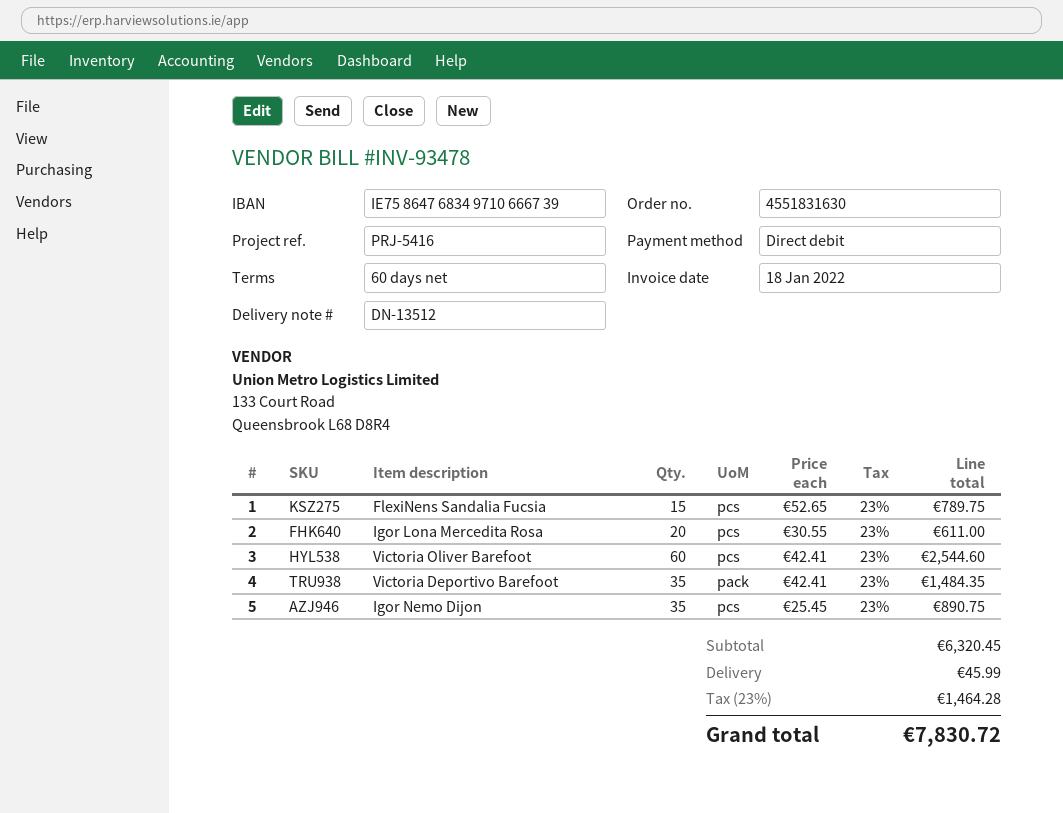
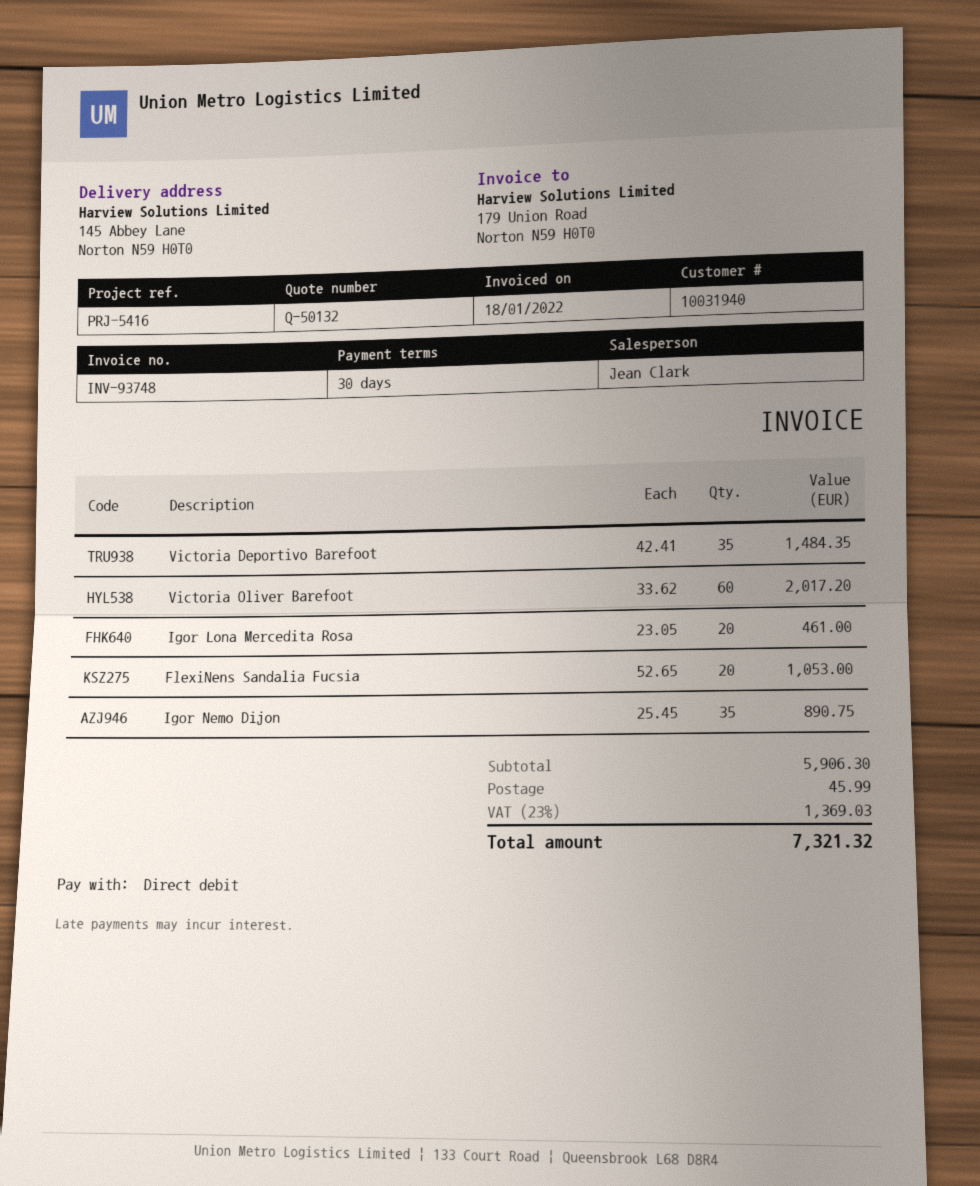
invoice number: INV-93478 -> INV-93748
payment terms: 60 days -> 30 days
FlexiNens Sandalia Fucsia: 15 x 52.65 = 789.75 -> 20 x 52.65 = 1053.00
Igor Lona Mercedita Rosa: 20 x 30.55 = 611.00 -> 20 x 23.05 = 461.00
Victoria Oliver Barefoot: 60 x 42.41 = 2544.60 -> 60 x 33.62 = 2017.20
subtotal: 6320.45 -> 5906.30
tax: 23% = 1464.28 -> 23% = 1369.03
total: 7830.72 -> 7321.32

